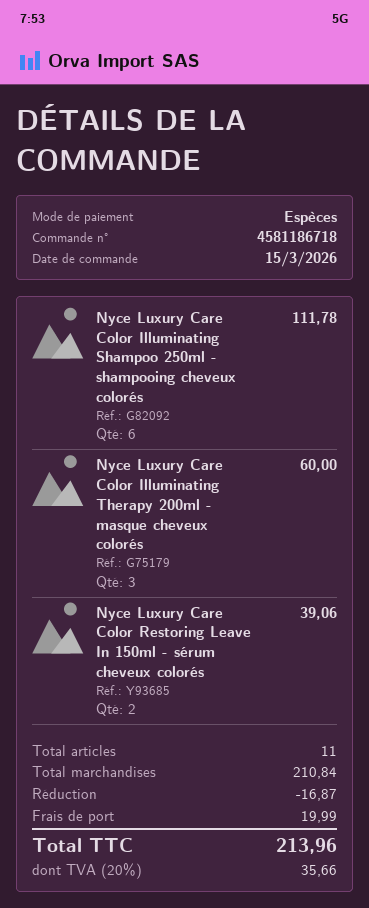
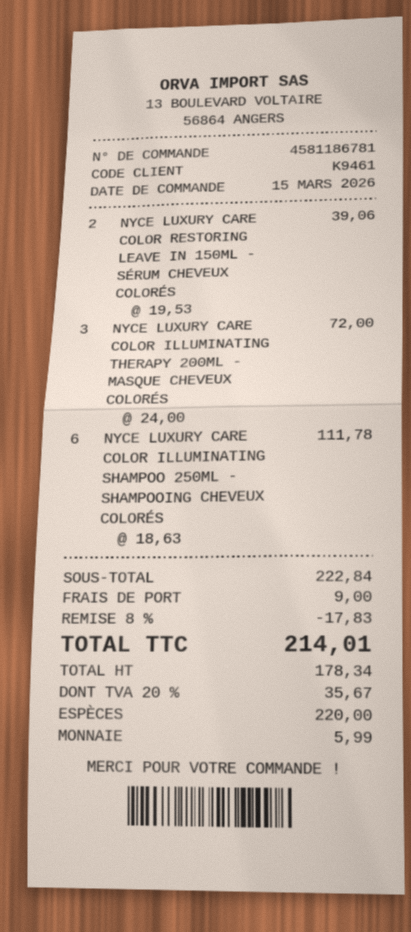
order number: 4581186718 -> 4581186781
Nyce Luxury Care Color Illuminating Therapy 200ml - masque cheveux colorés: 3 for 60.00 -> 3 for 72.00
subtotal: 210.84 -> 222.84
discount: 16.87 -> 17.83
shipping: 19.99 -> 9.00
tax: 20% = 35.66 -> 20% = 35.67
total: 213.96 -> 214.01

